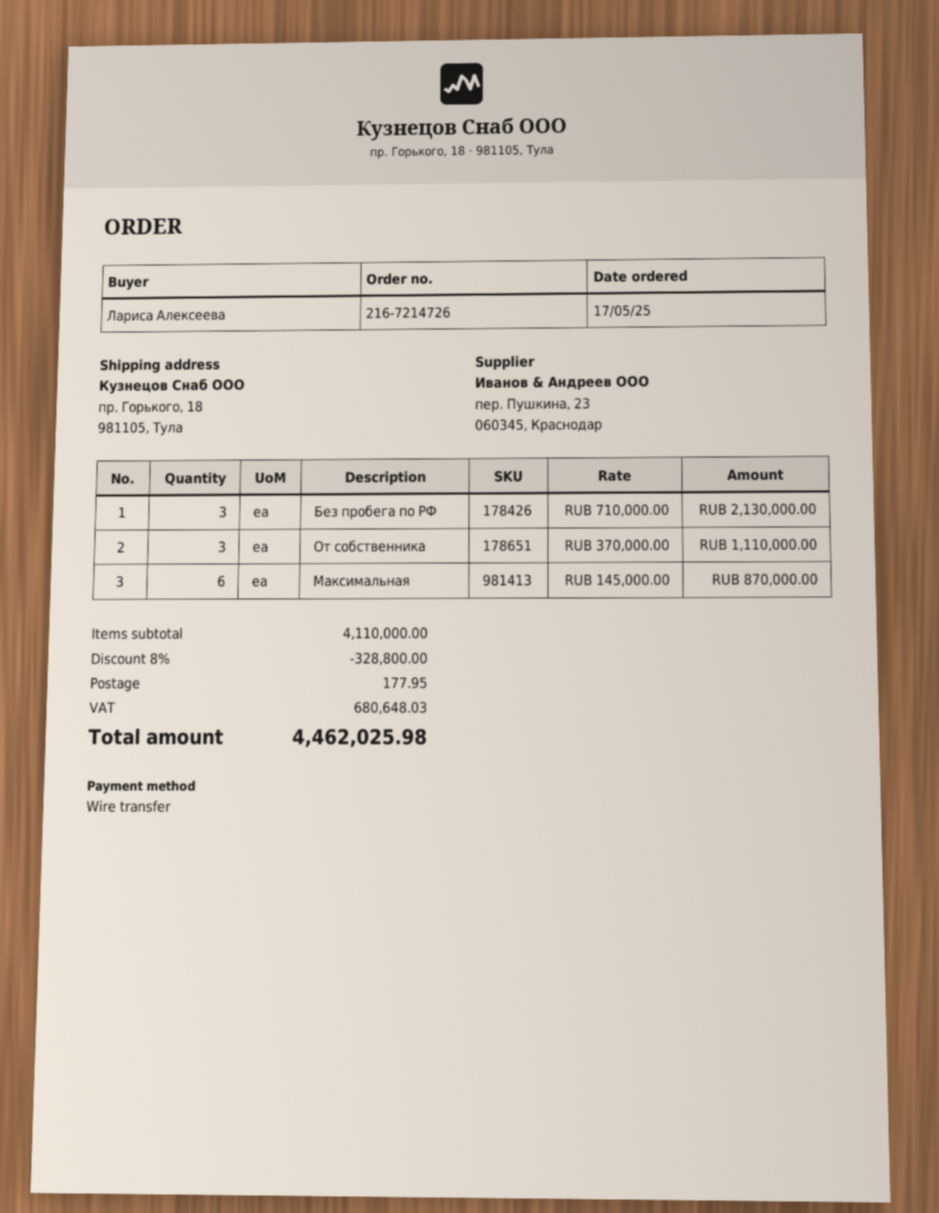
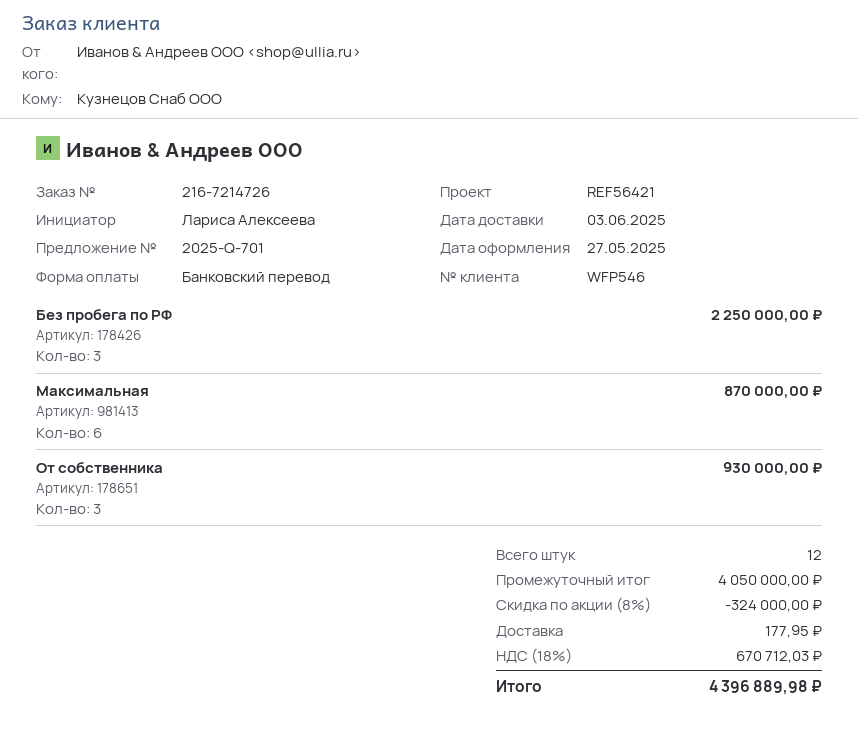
order date: 2025-05-17 -> 2025-05-27
Без пробега по РФ: 3 for 2130000.00 -> 3 for 2250000.00
От собственника: 3 for 1110000.00 -> 3 for 930000.00
subtotal: 4110000.00 -> 4050000.00
discount: 8% = 328800.00 -> 8% = 324000.00
tax: 680648.03 -> 670712.03
total: 4462025.98 -> 4396889.98

